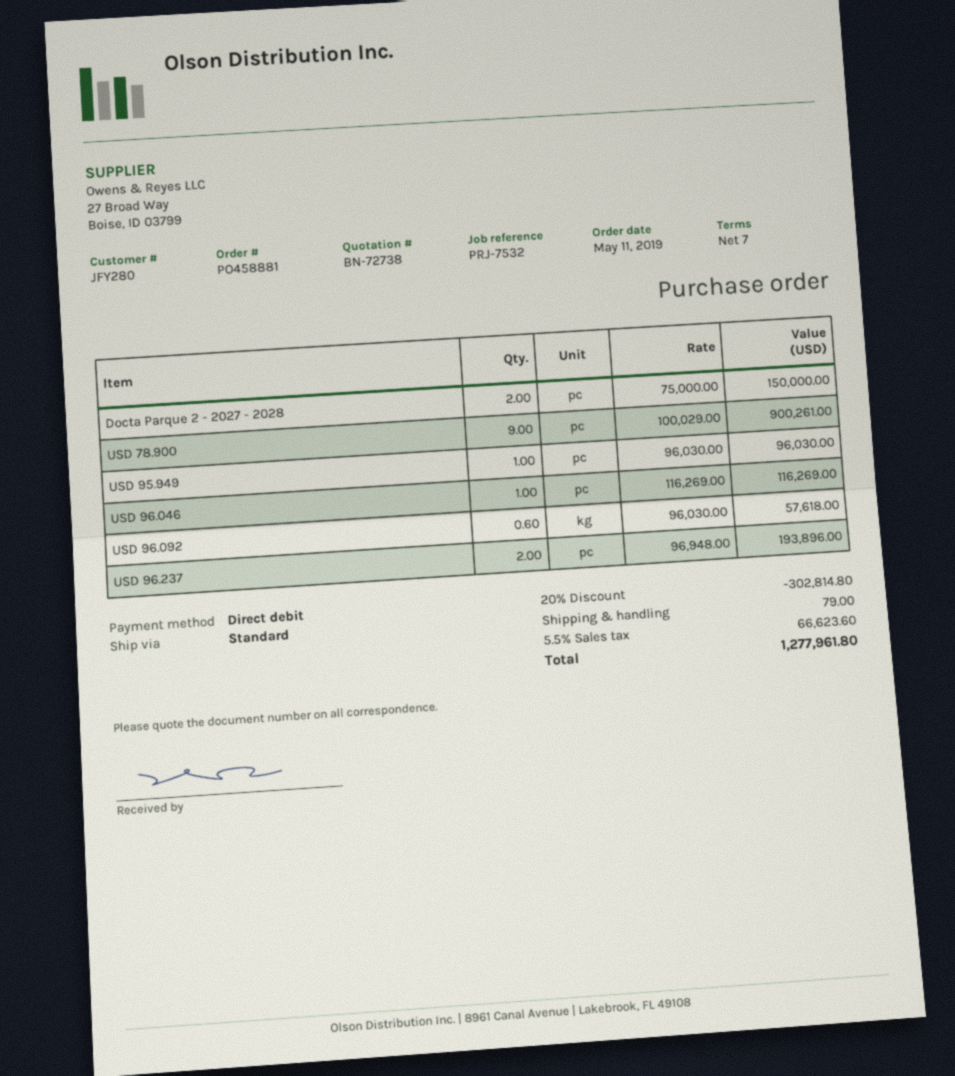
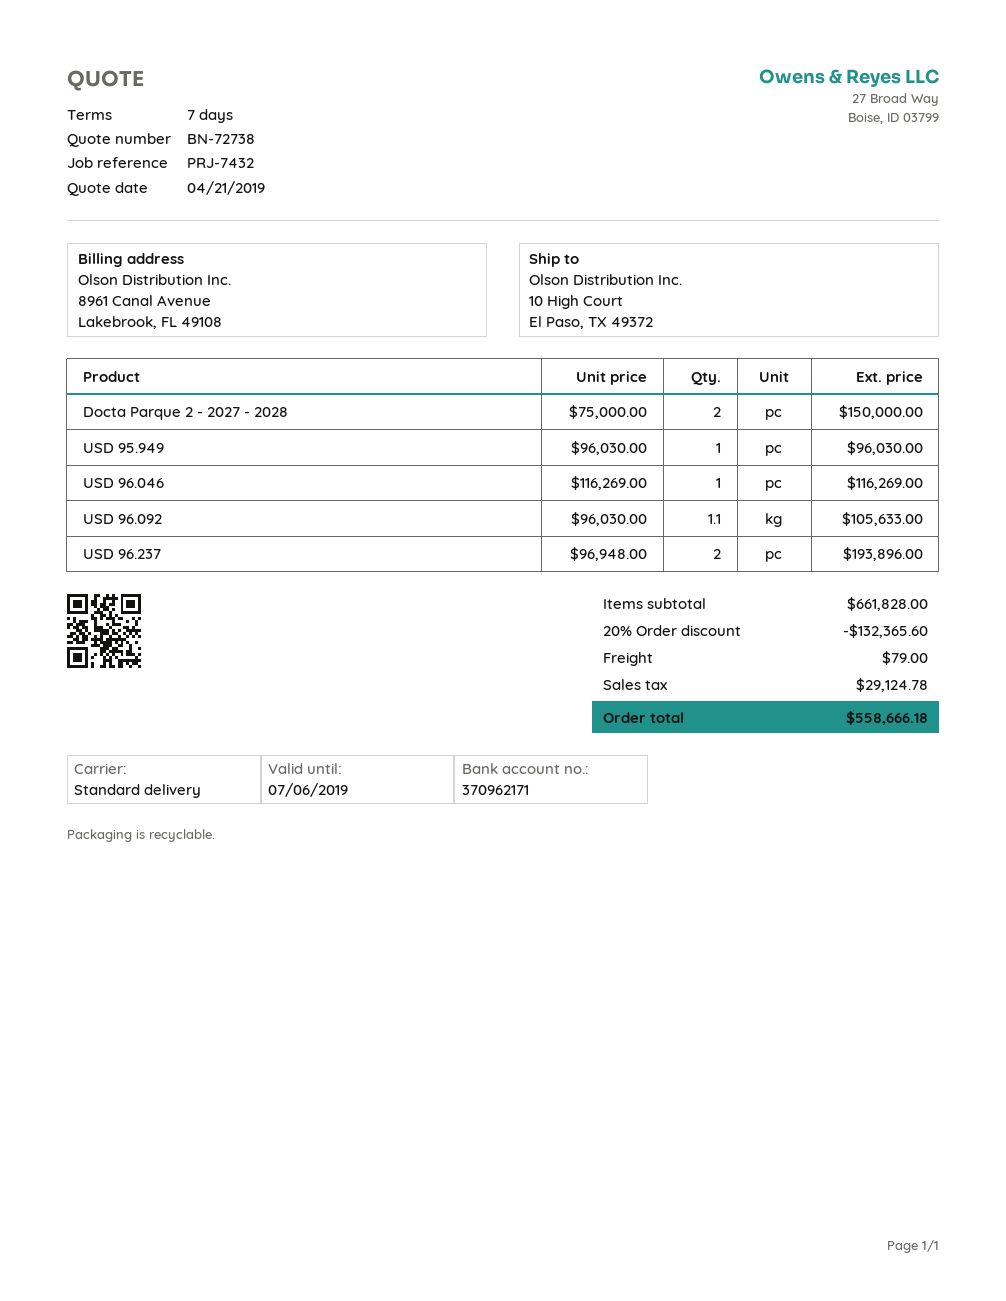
reference: PRJ-7532 -> PRJ-7432
USD 78.900: 9 x 100029.00 = 900261.00 -> none
USD 96.092: 0.6 x 96030.00 = 57618.00 -> 1.1 x 96030.00 = 105633.00
discount: 20% = 302814.80 -> 20% = 132365.60
tax: 66623.60 -> 29124.78
total: 1277961.80 -> 558666.18

